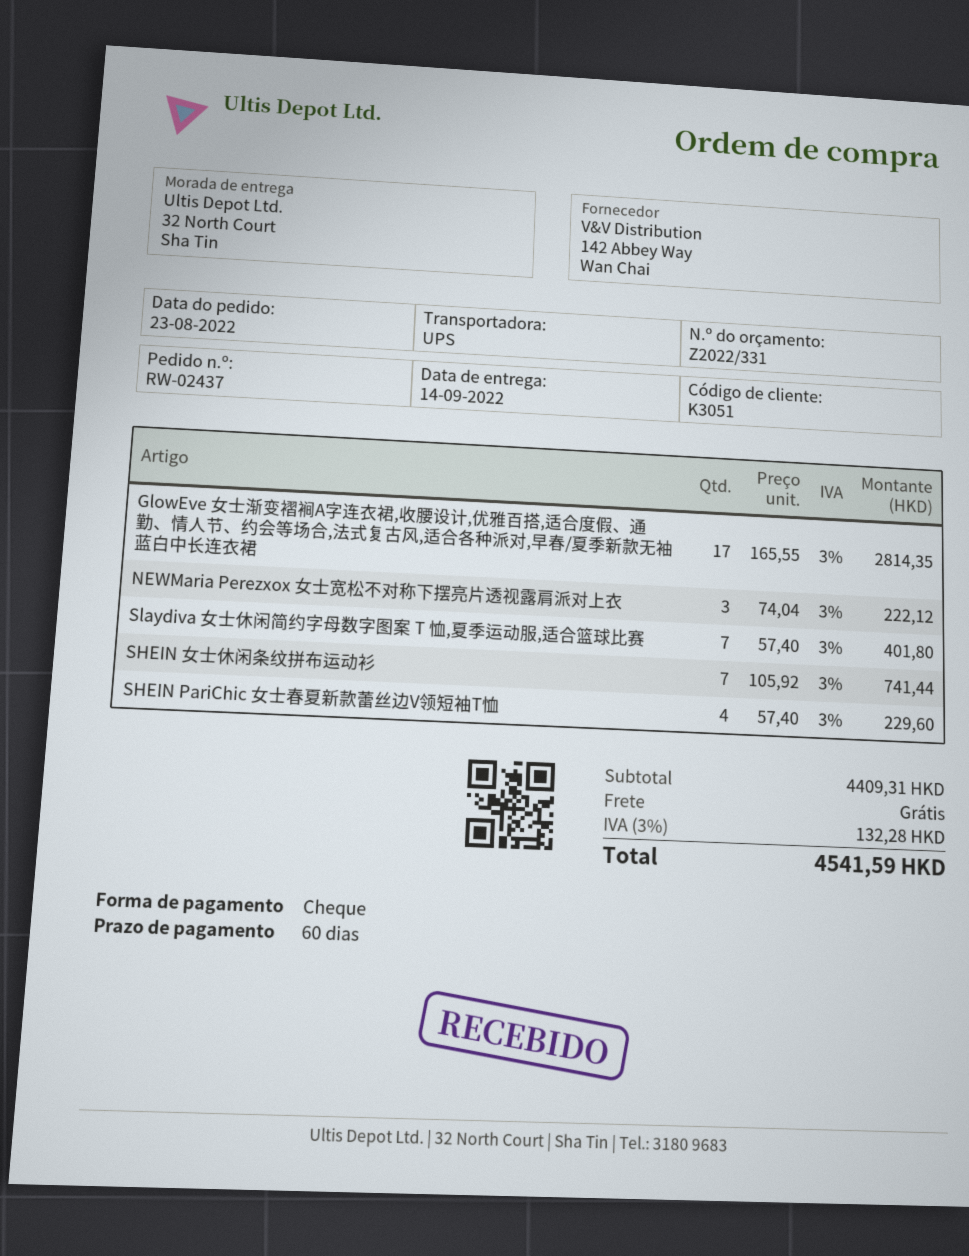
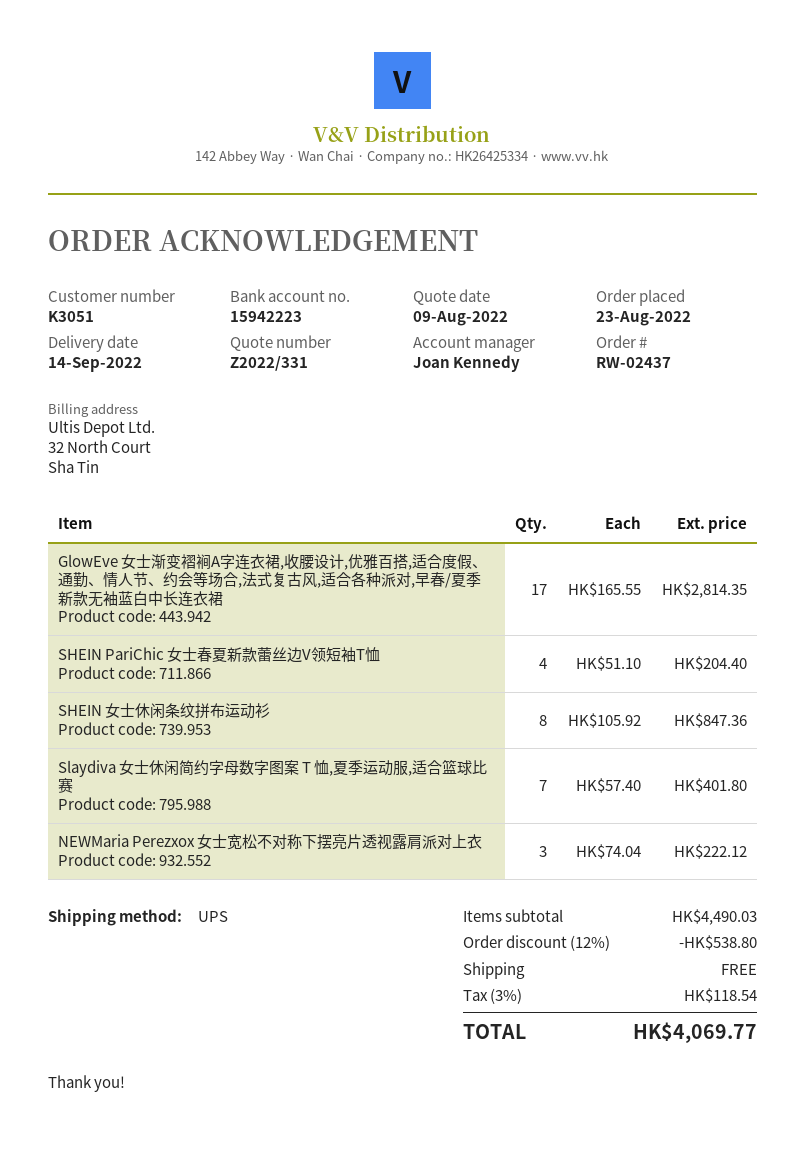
SHEIN 女士休闲条纹拼布运动衫: 7 x 105.92 = 741.44 -> 8 x 105.92 = 847.36
SHEIN PariChic 女士春夏新款蕾丝边V领短袖T恤: 4 x 57.40 = 229.60 -> 4 x 51.10 = 204.40
subtotal: 4409.31 -> 4490.03
discount: none -> 12% = 538.80
tax: 3% = 132.28 -> 3% = 118.54
total: 4541.59 -> 4069.77

